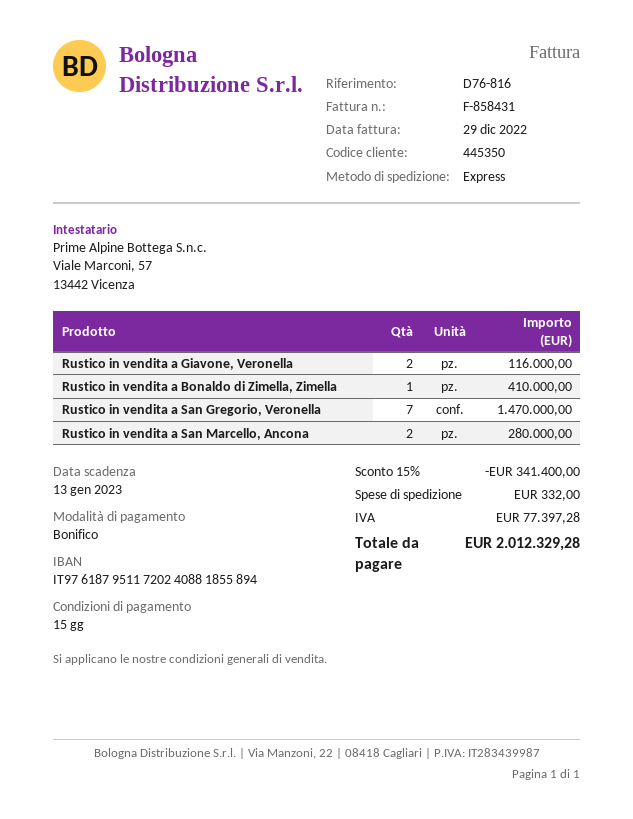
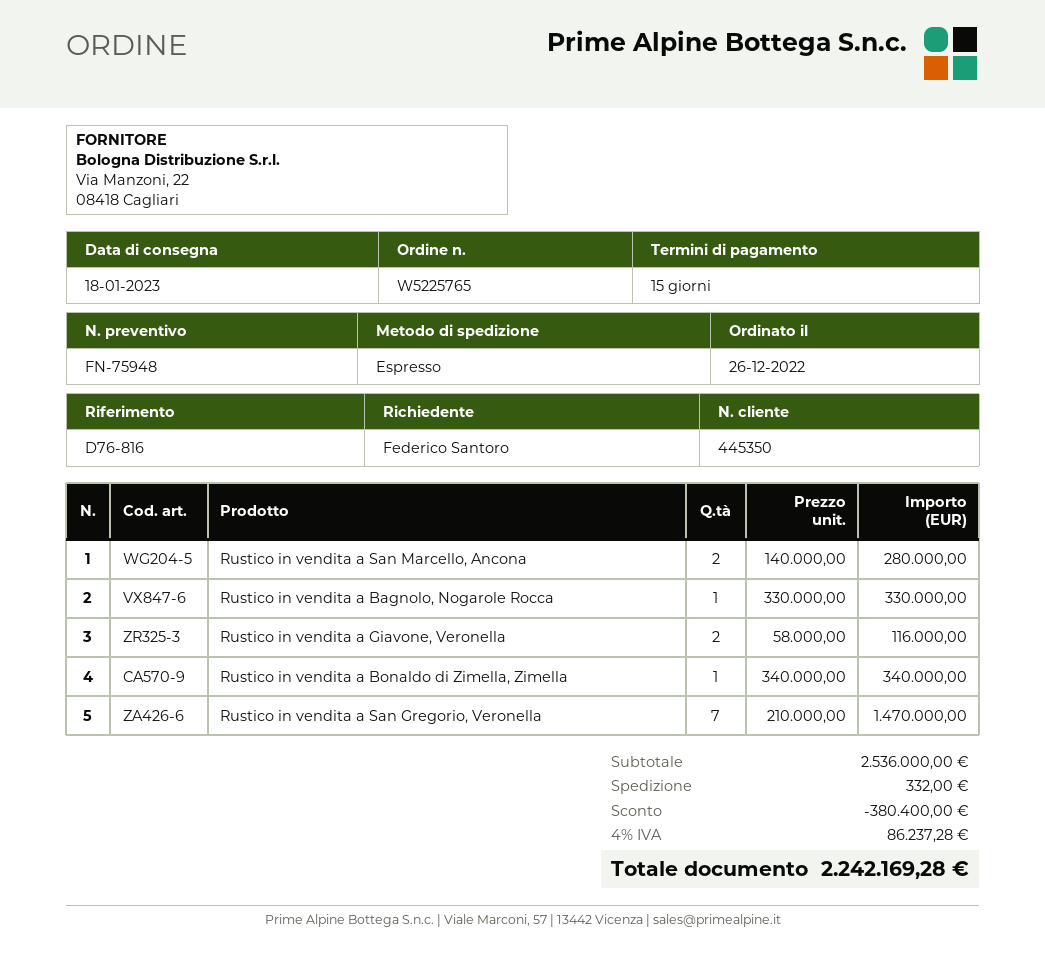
Rustico in vendita a Bonaldo di Zimella, Zimella: 1 for 410000.00 -> 1 for 340000.00
Rustico in vendita a Bagnolo, Nogarole Rocca: none -> 1 for 330000.00
discount: 341400.00 -> 380400.00
tax: 77397.28 -> 86237.28
total: 2012329.28 -> 2242169.28

